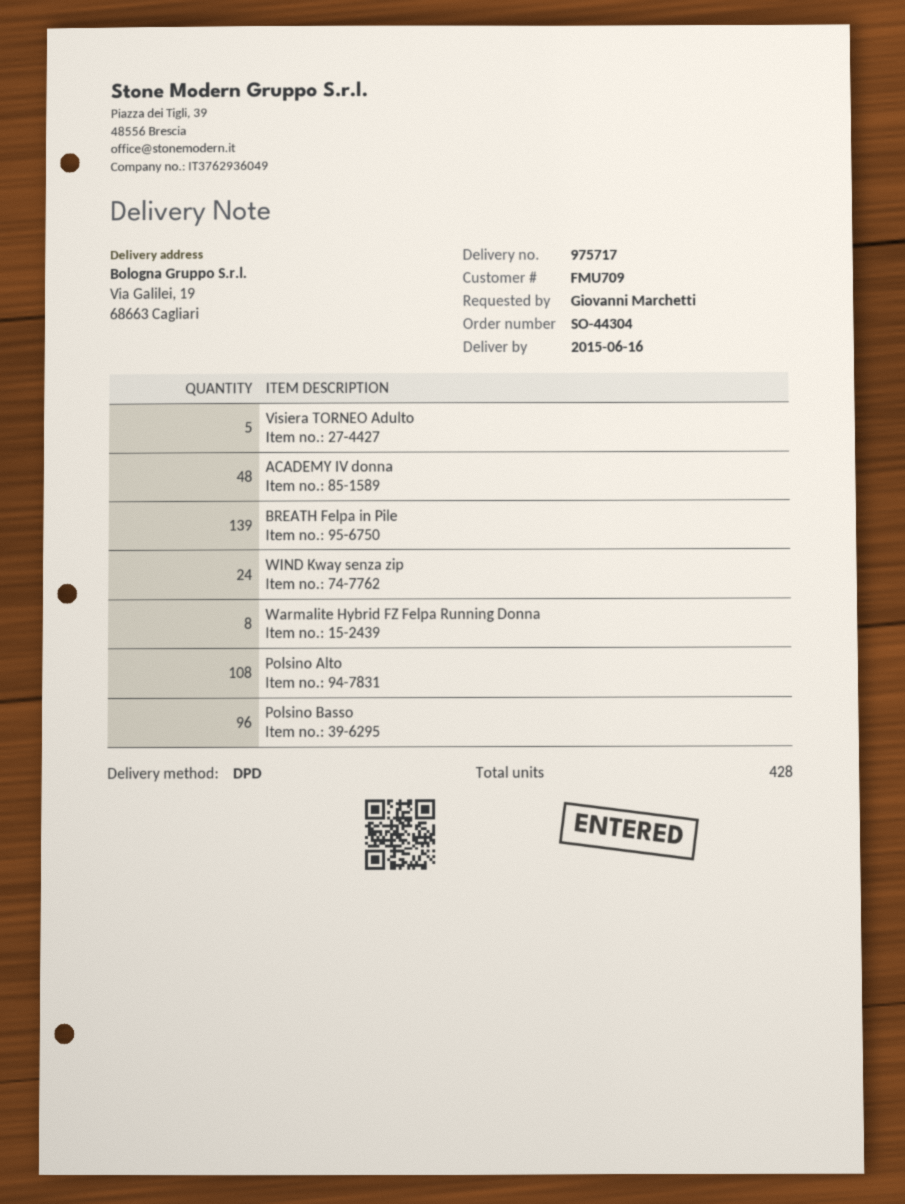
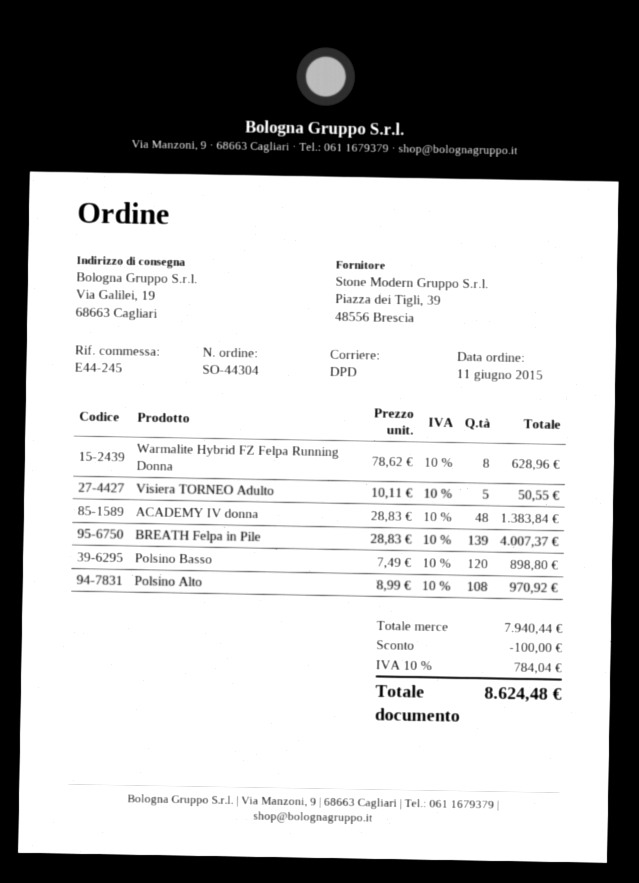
WIND Kway senza zip: 24 -> none
Polsino Basso: 96 -> 120

